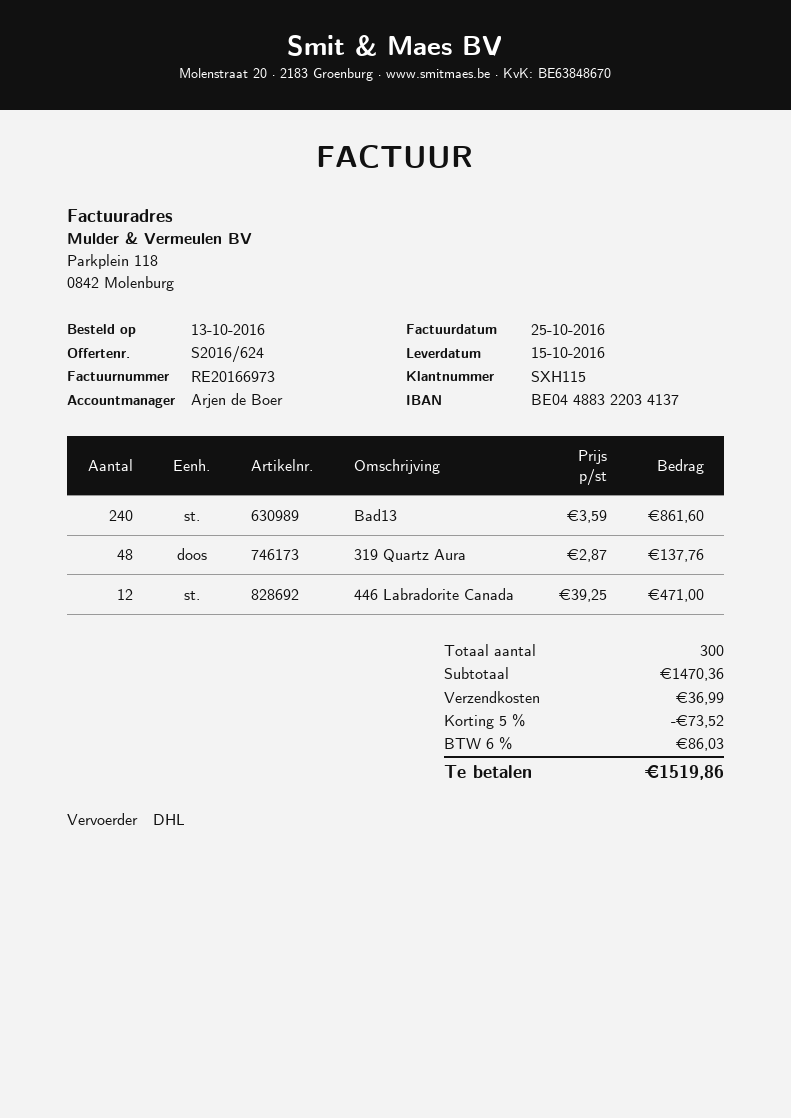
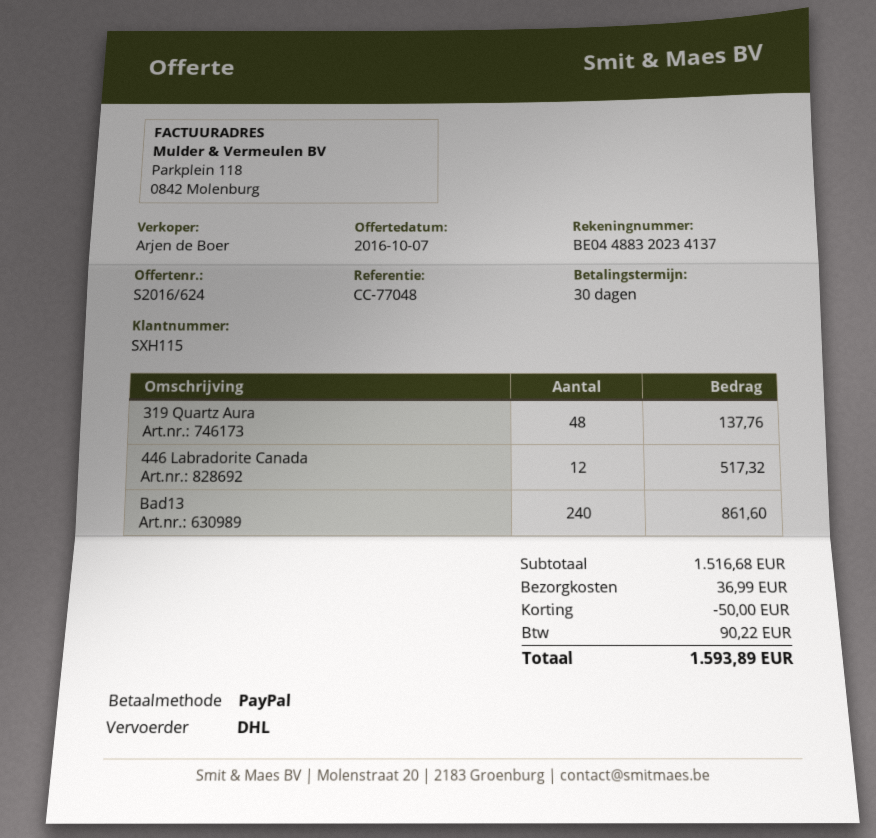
bank account: BE04488322034137 -> BE04488320234137
446 Labradorite Canada: 12 for 471.00 -> 12 for 517.32
subtotal: 1470.36 -> 1516.68
discount: 73.52 -> 50.00
tax: 86.03 -> 90.22
total: 1519.86 -> 1593.89

